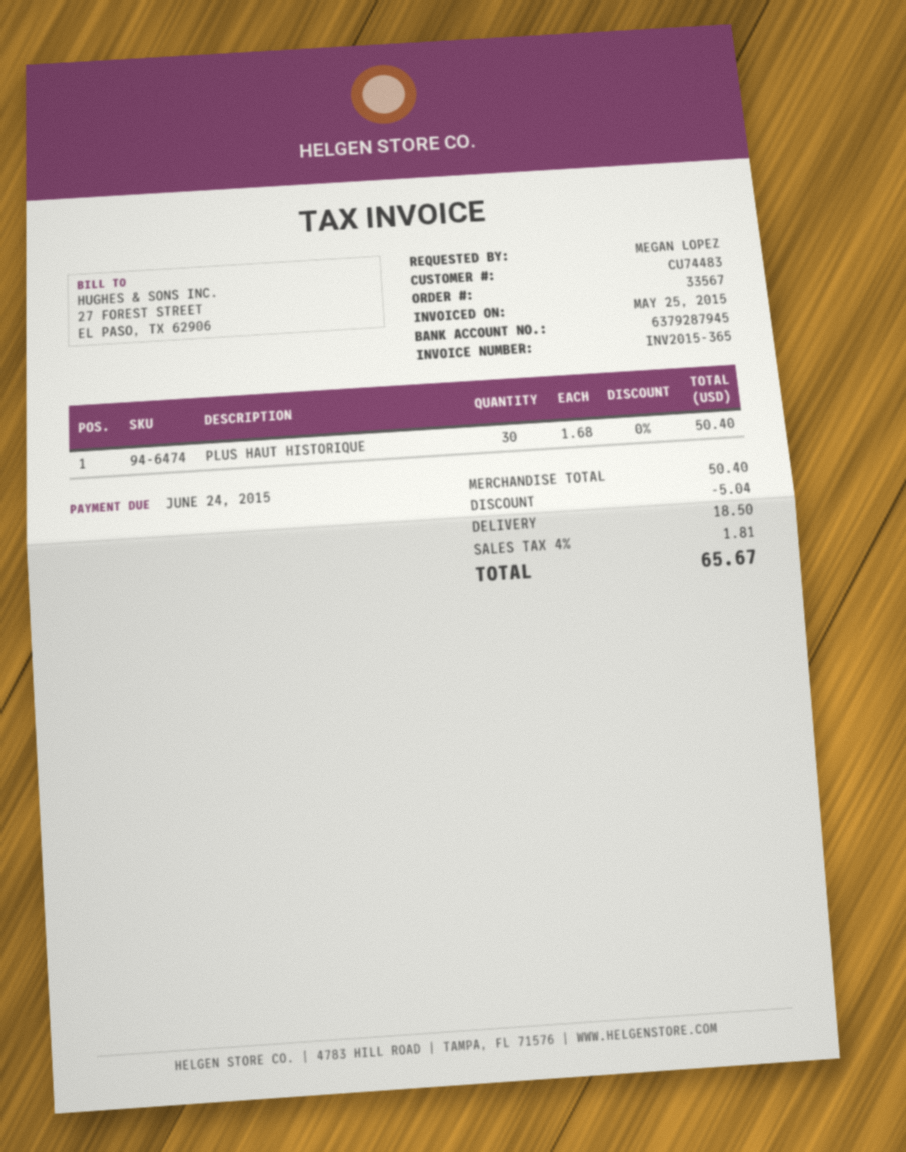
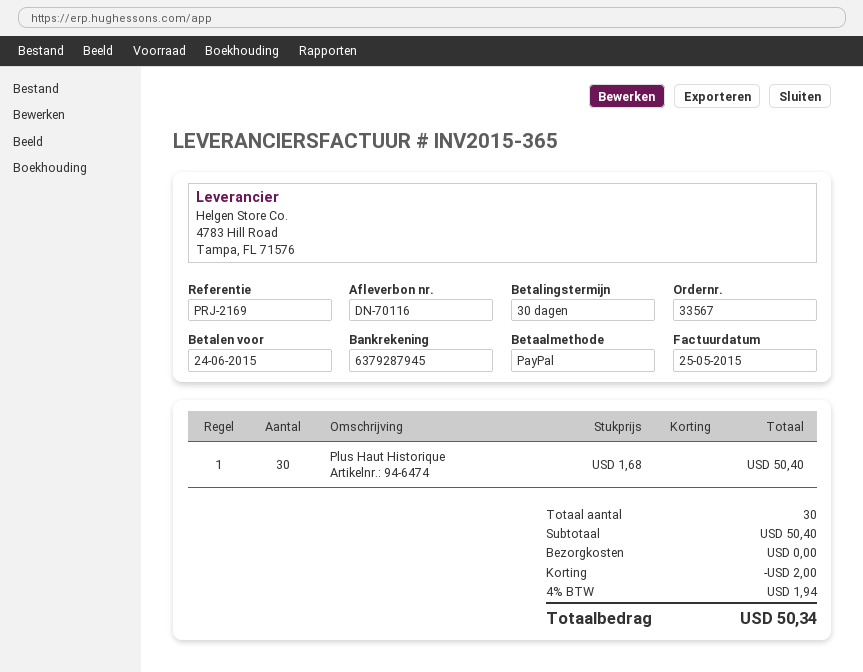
discount: 5.04 -> 2.00
shipping: 18.50 -> 0.00
tax: 4% = 1.81 -> 4% = 1.94
total: 65.67 -> 50.34

